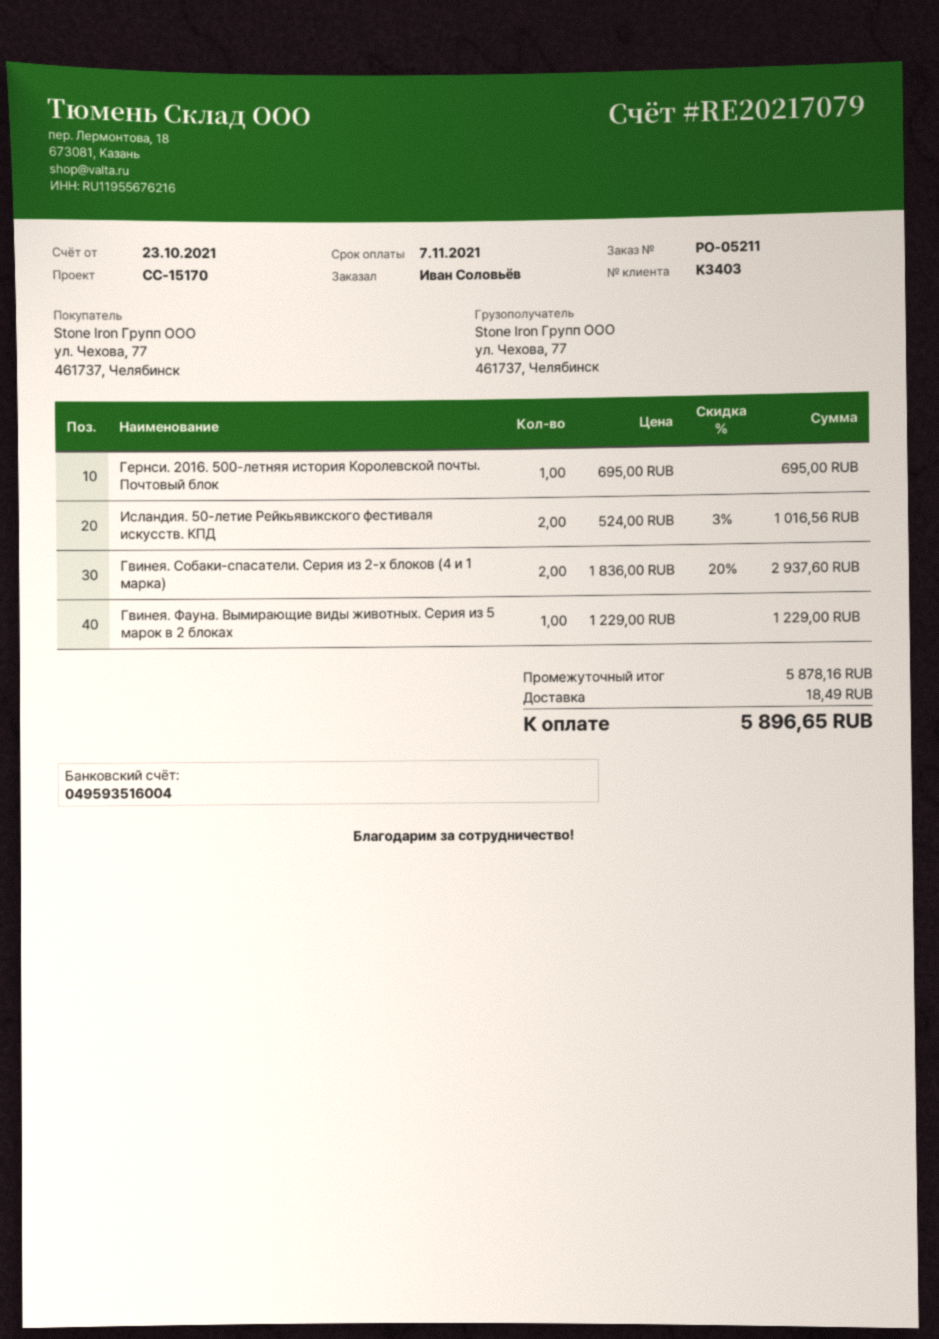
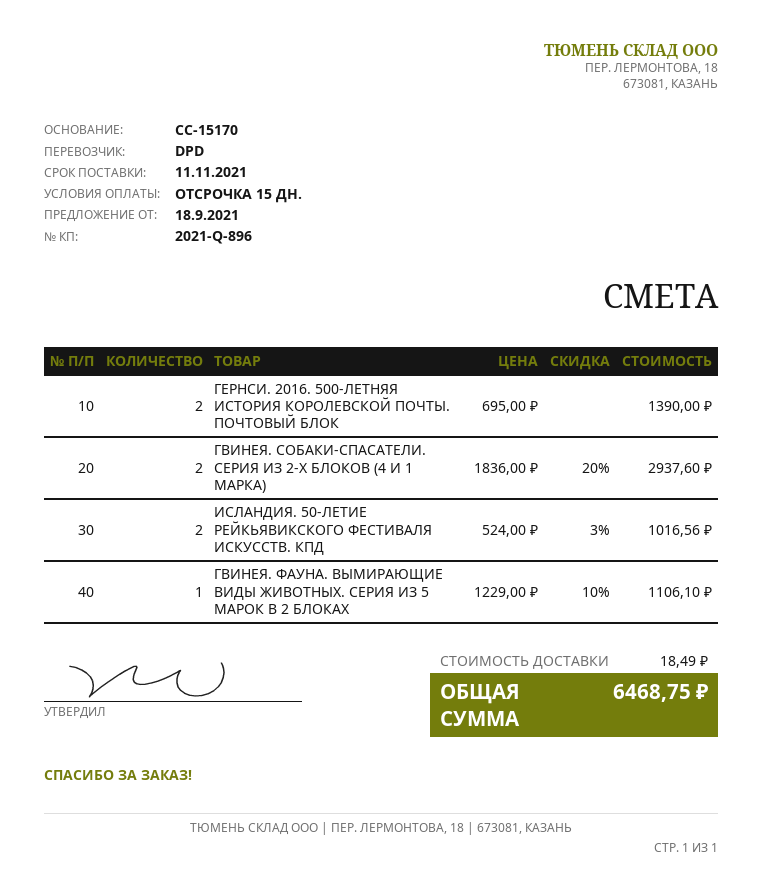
Гернси. 2016. 500-летняя история Королевской почты. Почтовый блок: 1 x 695.00 = 695.00 -> 2 x 695.00 = 1390.00
Гвинея. Фауна. Вымирающие виды животных. Серия из 5 марок в 2 блоках: 1 x 1229.00 = 1229.00 -> 1 x 1229.00 - 10% = 1106.10
total: 5896.65 -> 6468.75

